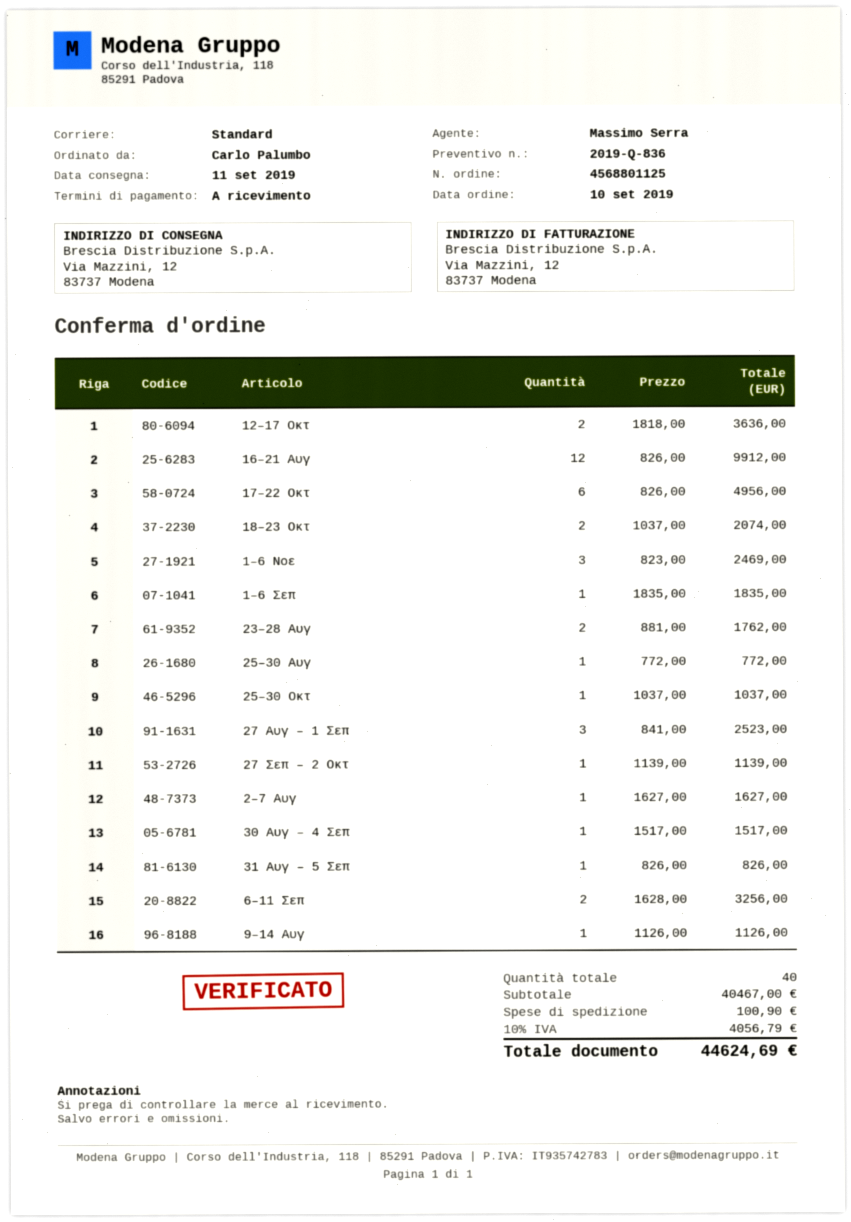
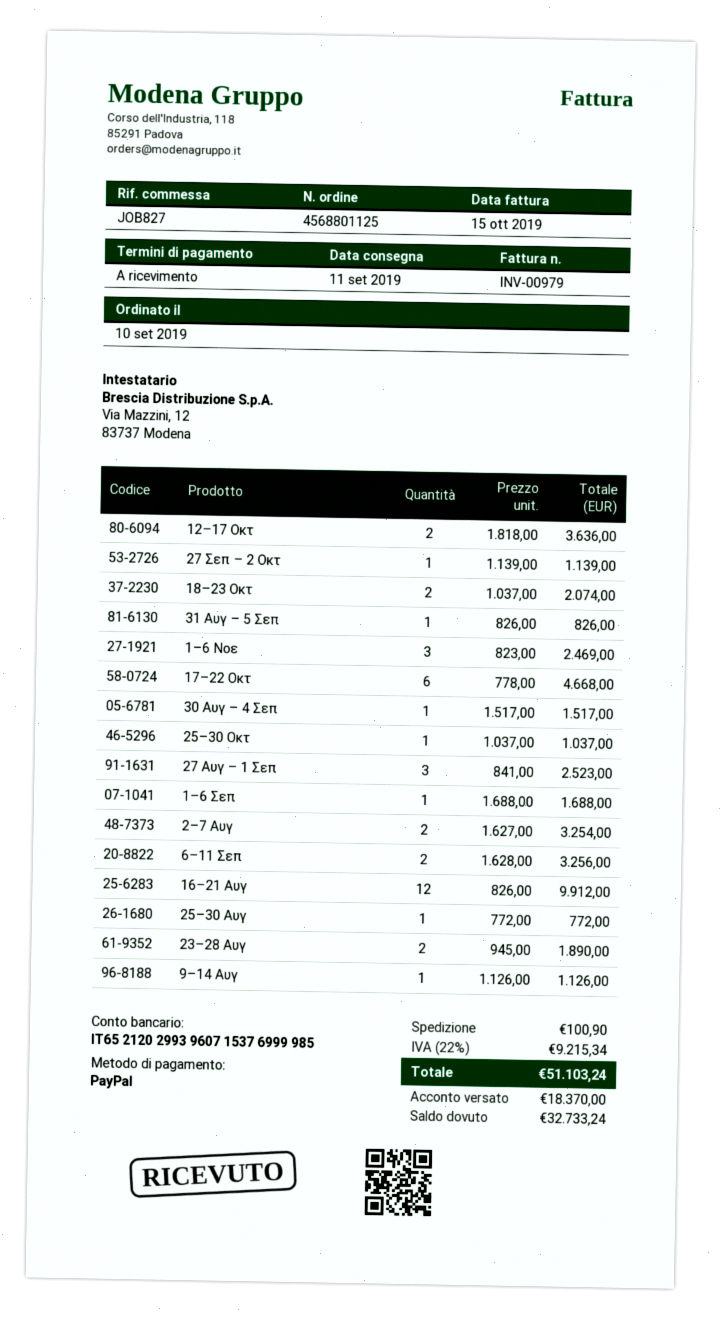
17–22 Οκτ: 6 x 826.00 = 4956.00 -> 6 x 778.00 = 4668.00
1–6 Σεπ: 1 x 1835.00 = 1835.00 -> 1 x 1688.00 = 1688.00
23–28 Αυγ: 2 x 881.00 = 1762.00 -> 2 x 945.00 = 1890.00
2–7 Αυγ: 1 x 1627.00 = 1627.00 -> 2 x 1627.00 = 3254.00
tax: 10% = 4056.79 -> 22% = 9215.34
total: 44624.69 -> 51103.24

